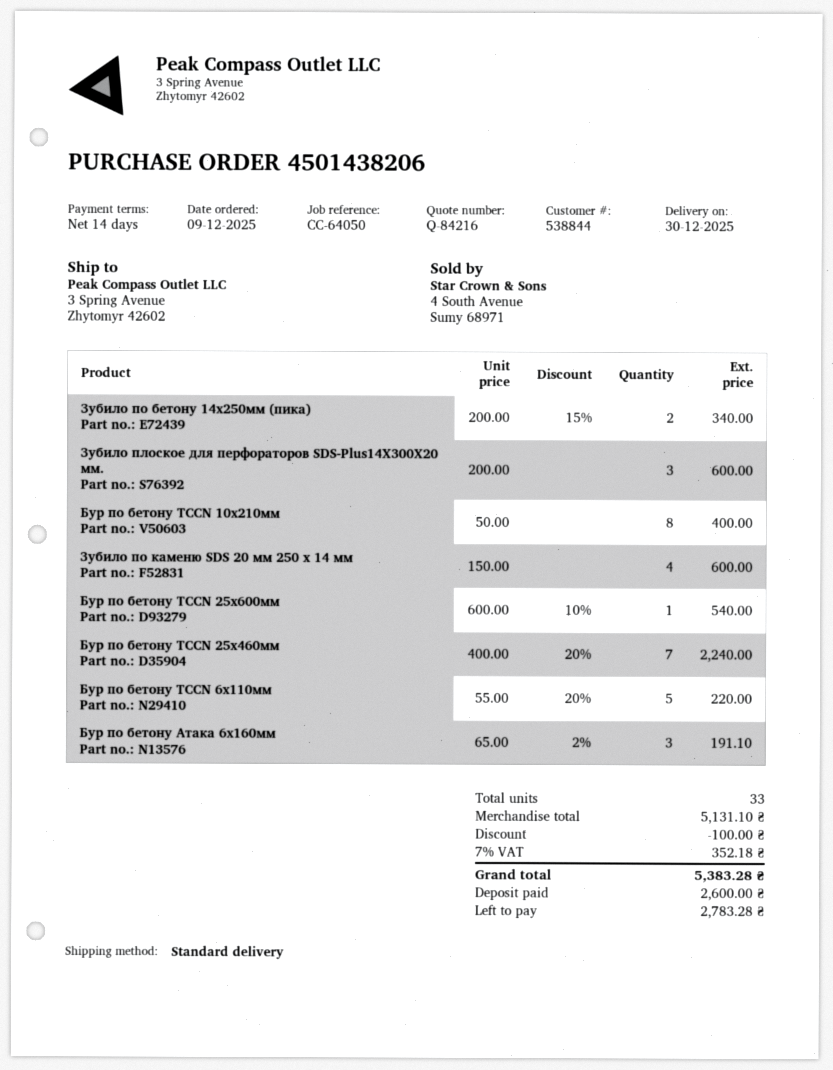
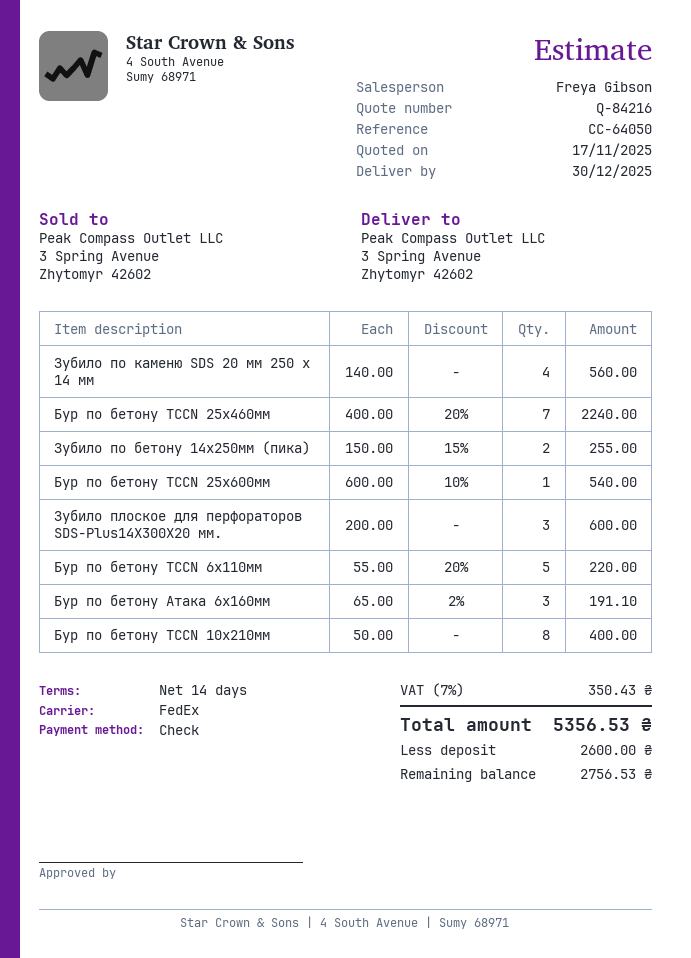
shipping method: standard -> FedEx
Зубило по бетону 14х250мм (пика): 2 x 200.00 - 15% = 340.00 -> 2 x 150.00 - 15% = 255.00
Зубило по каменю SDS 20 мм 250 x 14 мм: 4 x 150.00 = 600.00 -> 4 x 140.00 = 560.00
discount: 100.00 -> none
tax: 7% = 352.18 -> 7% = 350.43
total: 5383.28 -> 5356.53
balance: 2783.28 -> 2756.53

